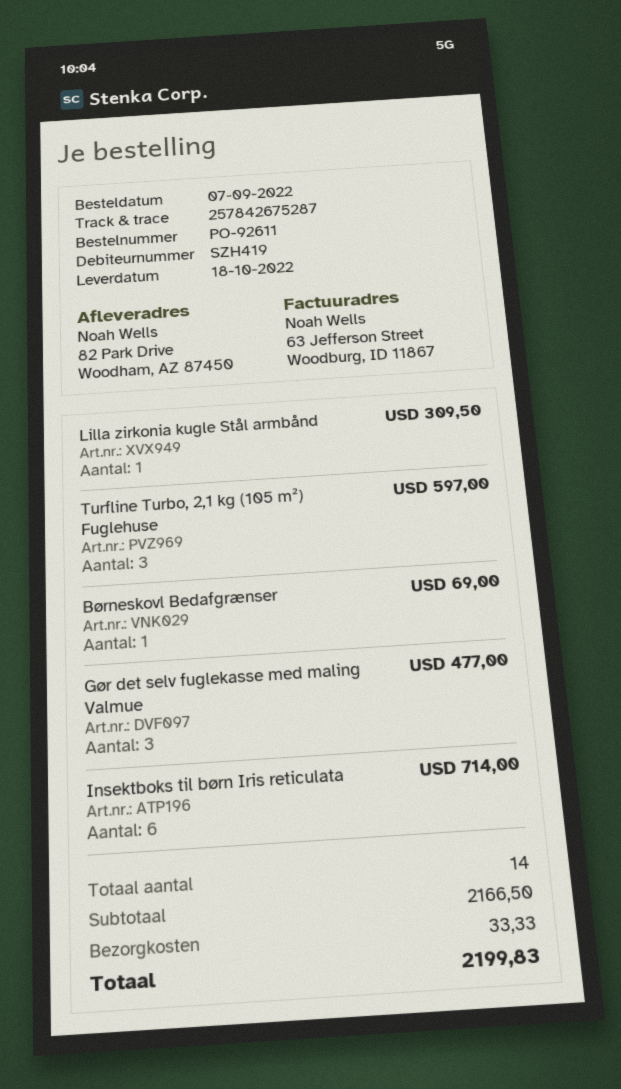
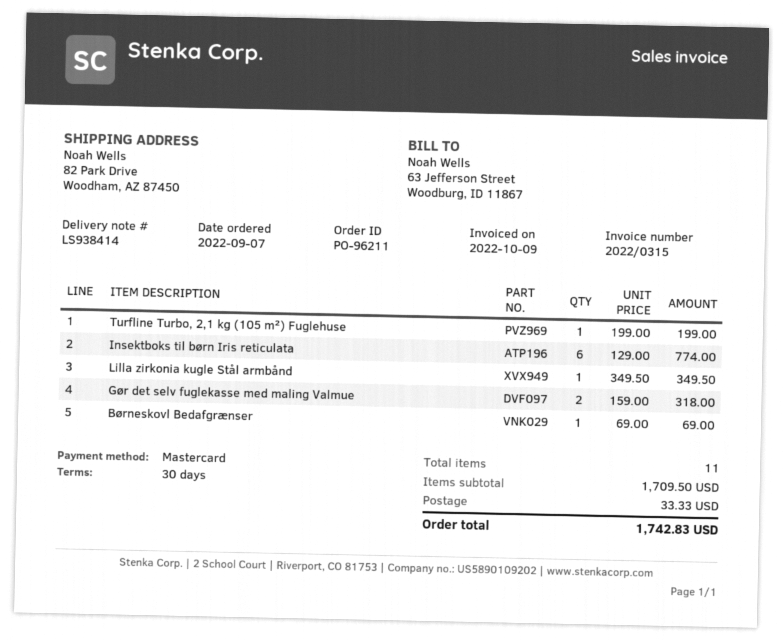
order number: PO-92611 -> PO-96211
Lilla zirkonia kugle Stål armbånd: 1 for 309.50 -> 1 for 349.50
Turfline Turbo, 2,1 kg (105 m²) Fuglehuse: 3 for 597.00 -> 1 for 199.00
Gør det selv fuglekasse med maling Valmue: 3 for 477.00 -> 2 for 318.00
Insektboks til børn Iris reticulata: 6 for 714.00 -> 6 for 774.00
total quantity: 14 -> 11
subtotal: 2166.50 -> 1709.50
total: 2199.83 -> 1742.83

